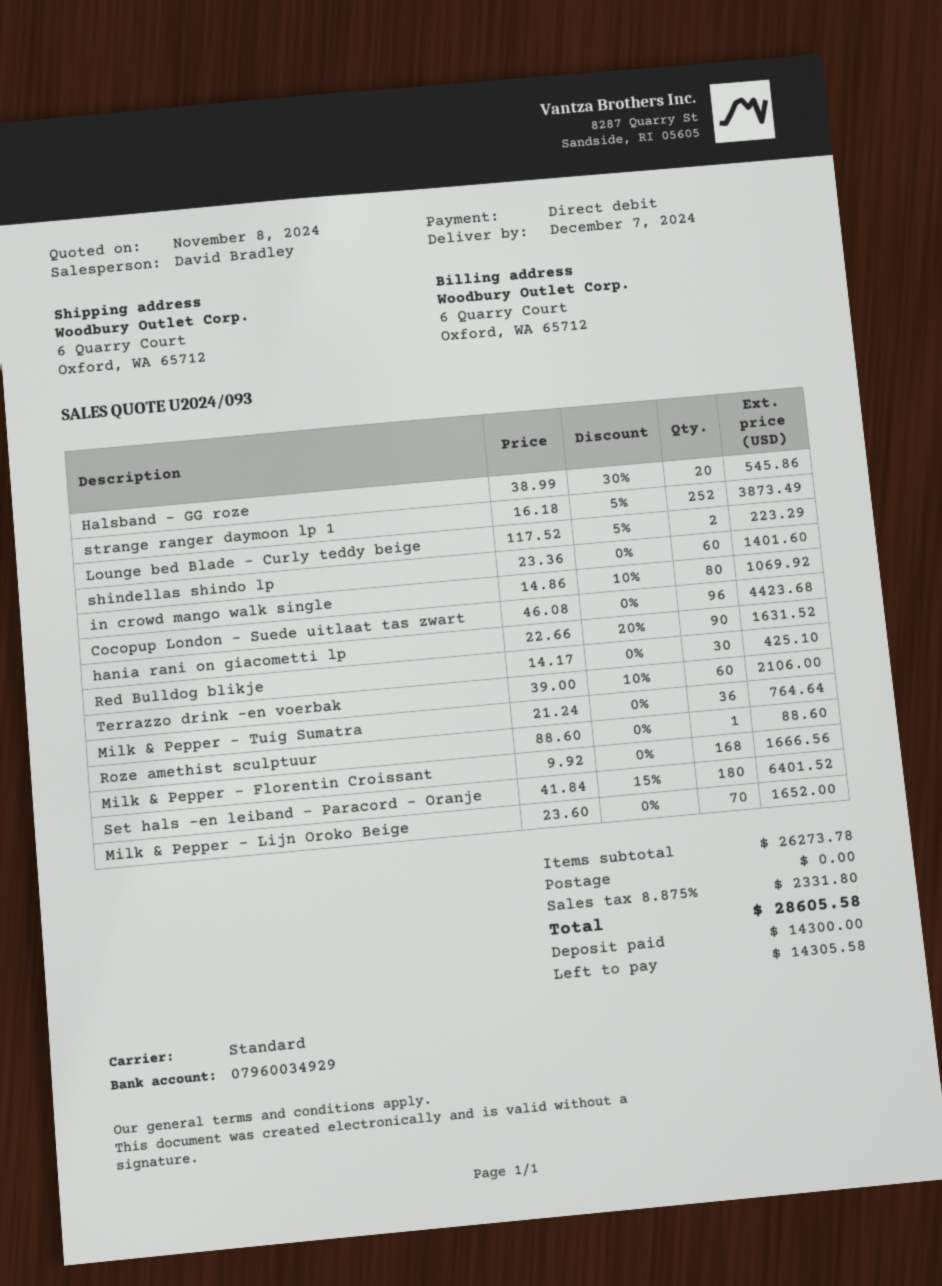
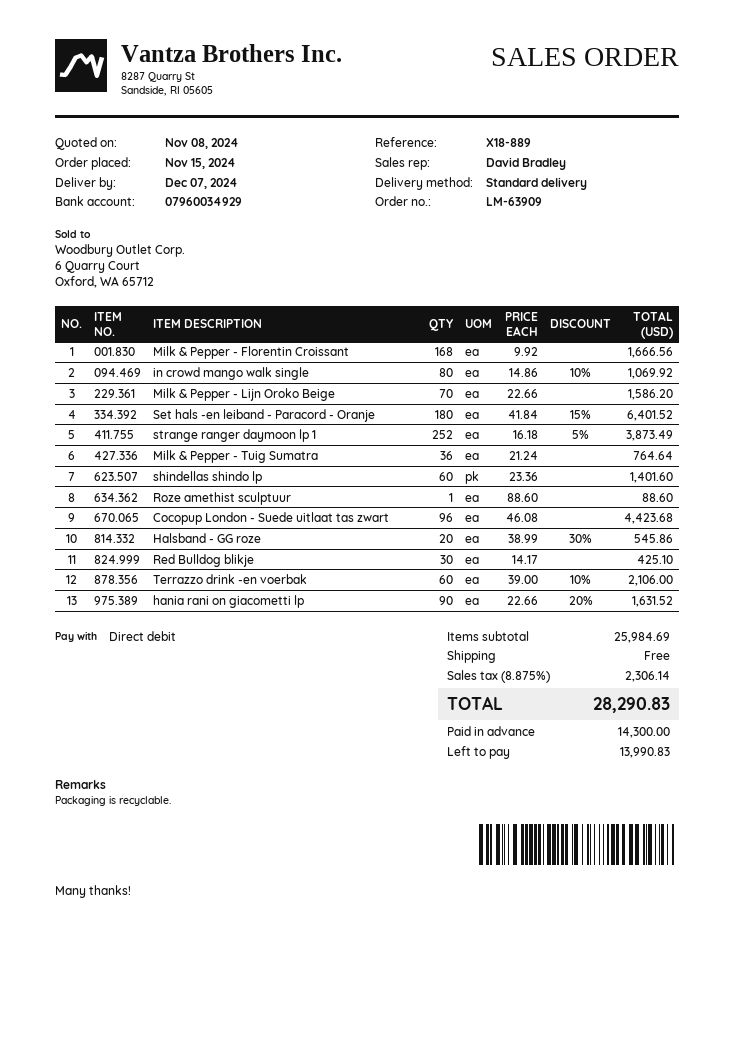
Lounge bed Blade - Curly teddy beige: 2 x 117.52 - 5% = 223.29 -> none
Milk & Pepper - Lijn Oroko Beige: 70 x 23.60 = 1652.00 -> 70 x 22.66 = 1586.20
subtotal: 26273.78 -> 25984.69
tax: 8.875% = 2331.80 -> 8.875% = 2306.14
total: 28605.58 -> 28290.83
balance: 14305.58 -> 13990.83

